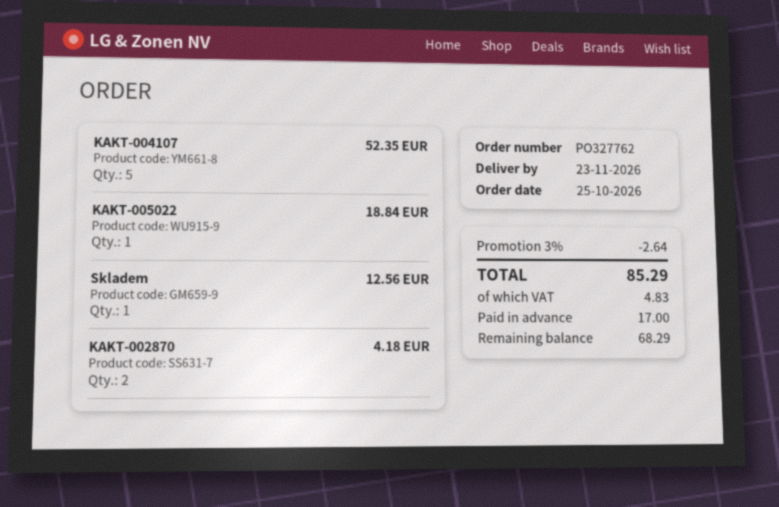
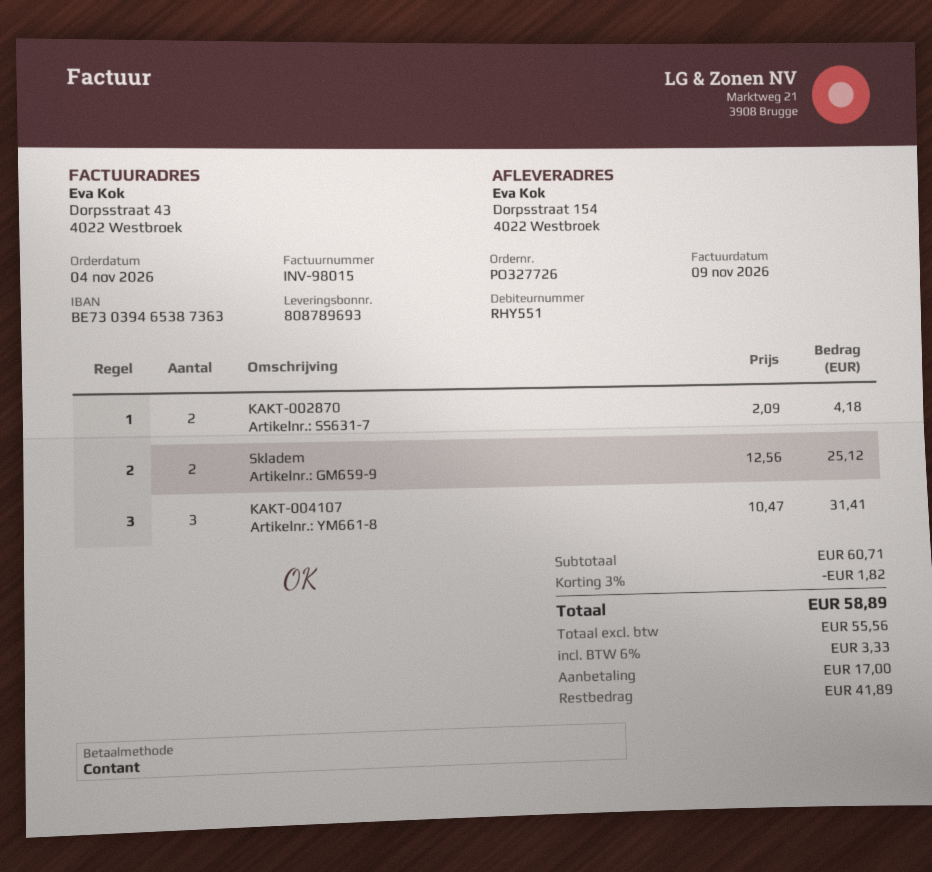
order number: PO327762 -> PO327726
order date: 2026-10-25 -> 2026-11-04
KAKT-004107: 5 for 52.35 -> 3 for 31.41
KAKT-005022: 1 for 18.84 -> none
Skladem: 1 for 12.56 -> 2 for 25.12
discount: 3% = 2.64 -> 3% = 1.82
tax: 4.83 -> 3.33
total: 85.29 -> 58.89
balance: 68.29 -> 41.89

